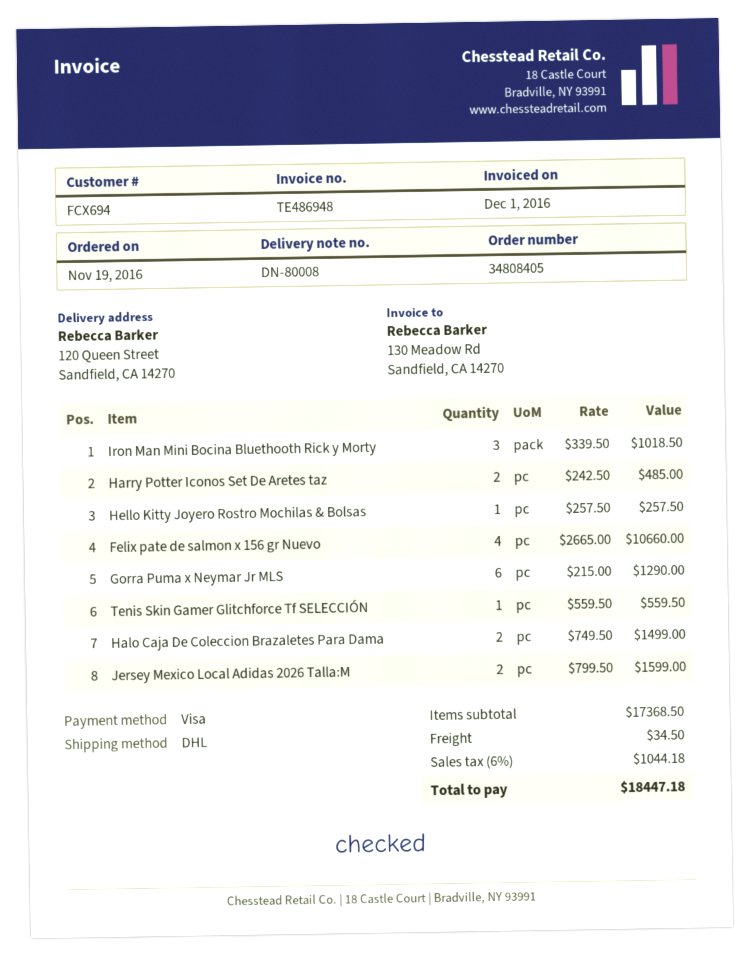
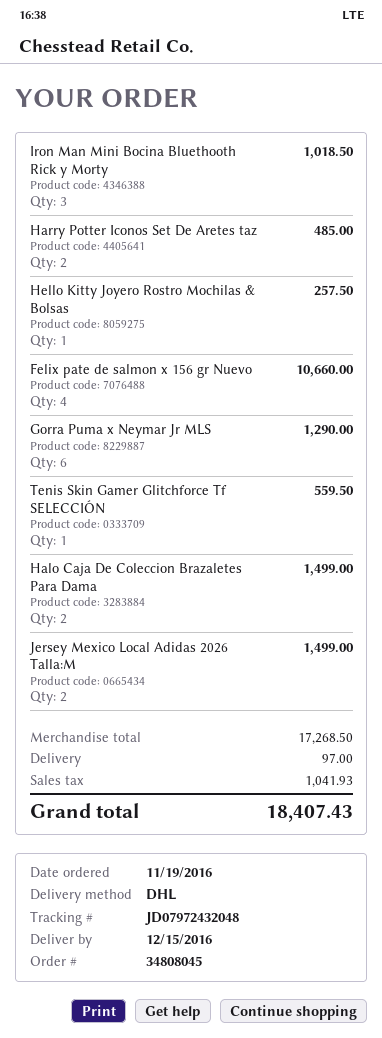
order number: 34808405 -> 34808045
Jersey Mexico Local Adidas 2026 Talla:M: 2 for 1599.00 -> 2 for 1499.00
subtotal: 17368.50 -> 17268.50
shipping: 34.50 -> 97.00
tax: 1044.18 -> 1041.93
total: 18447.18 -> 18407.43

